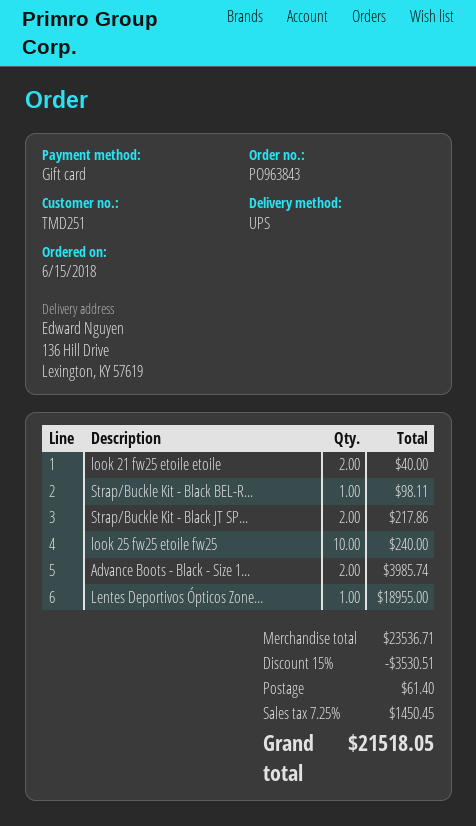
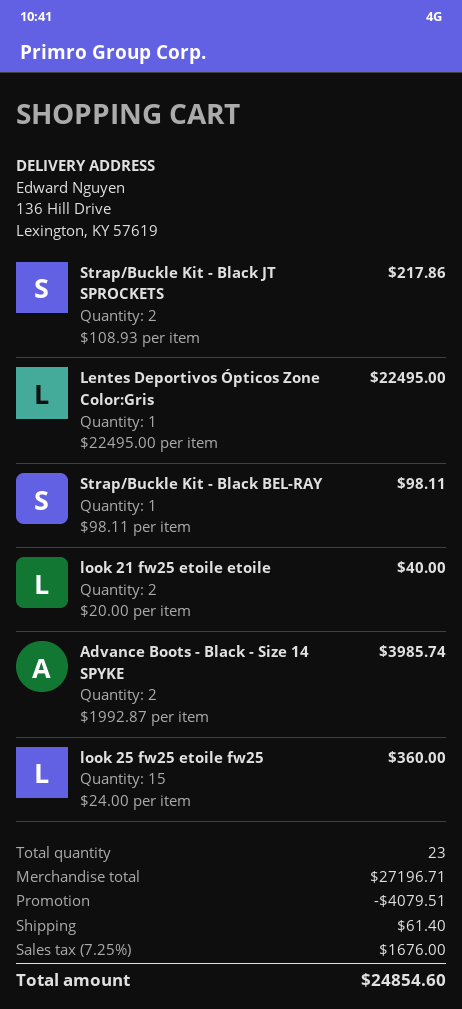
look 25 fw25 etoile fw25: 10 for 240.00 -> 15 for 360.00
Lentes Deportivos Ópticos Zone...: 1 for 18955.00 -> 1 for 22495.00
subtotal: 23536.71 -> 27196.71
discount: 3530.51 -> 4079.51
tax: 7.25% = 1450.45 -> 7.25% = 1676.00
total: 21518.05 -> 24854.60

